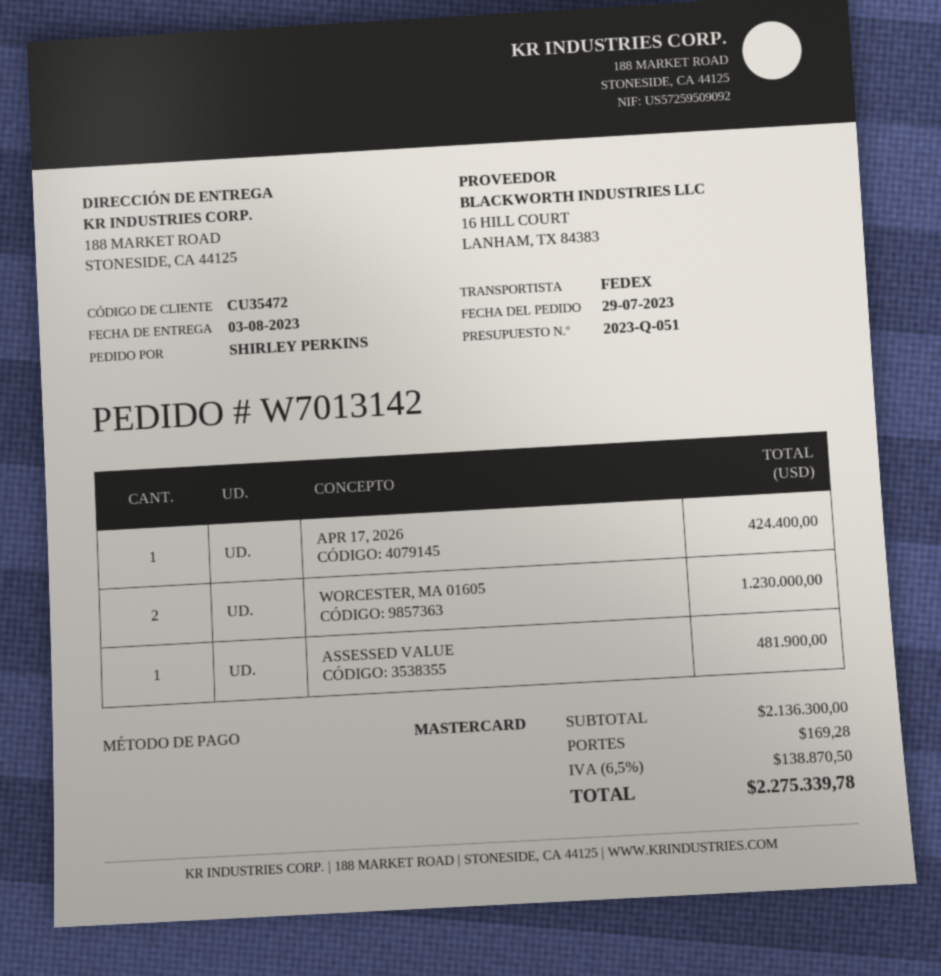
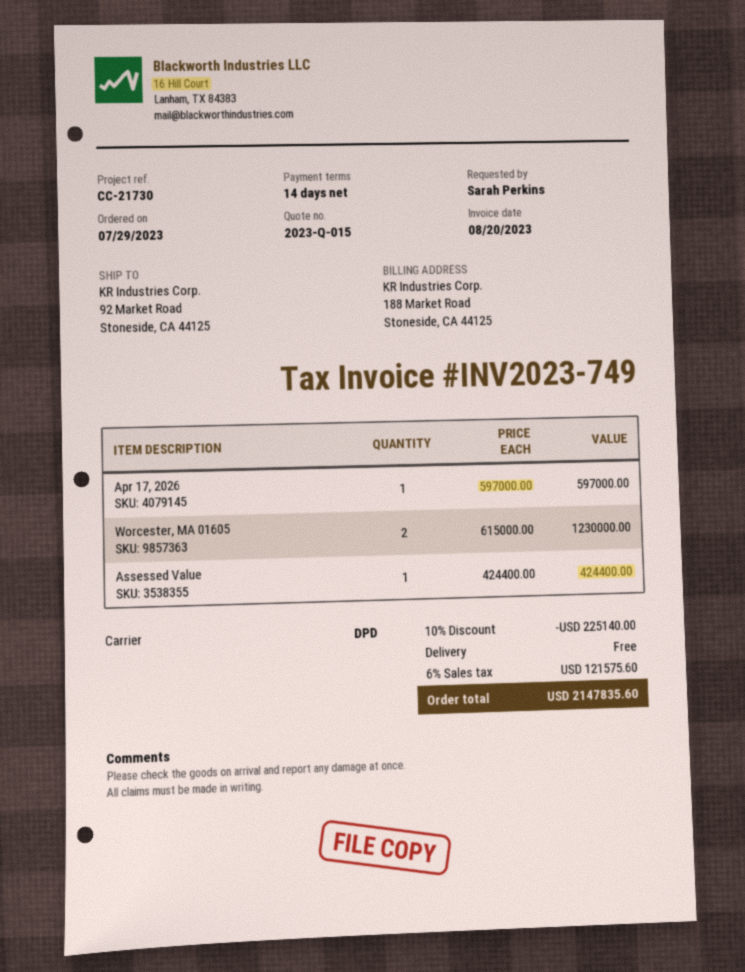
quote number: 2023-Q-051 -> 2023-Q-015
ordered by: SHIRLEY PERKINS -> Sarah Perkins
shipping method: FedEx -> DPD
ship to: 188 MARKET ROAD, STONESIDE, CA 44125 -> 92 Market Road, Stoneside, CA 44125
APR 17, 2026: 1 for 424400.00 -> 1 for 597000.00
ASSESSED VALUE: 1 for 481900.00 -> 1 for 424400.00
discount: none -> 10% = 225140.00
shipping: 169.28 -> 0.00
tax: 6.5% = 138870.50 -> 6% = 121575.60
total: 2275339.78 -> 2147835.60

